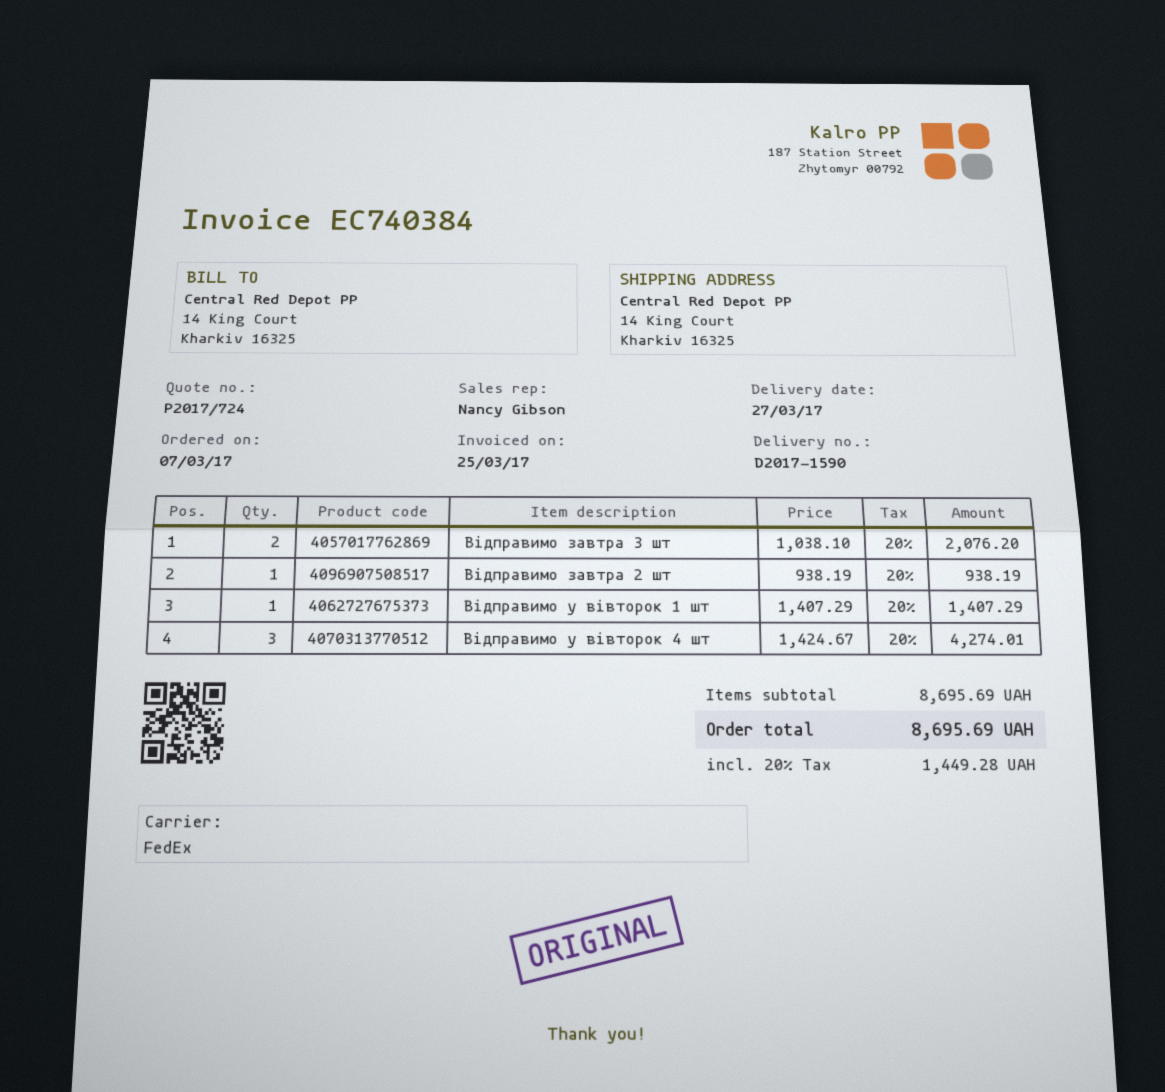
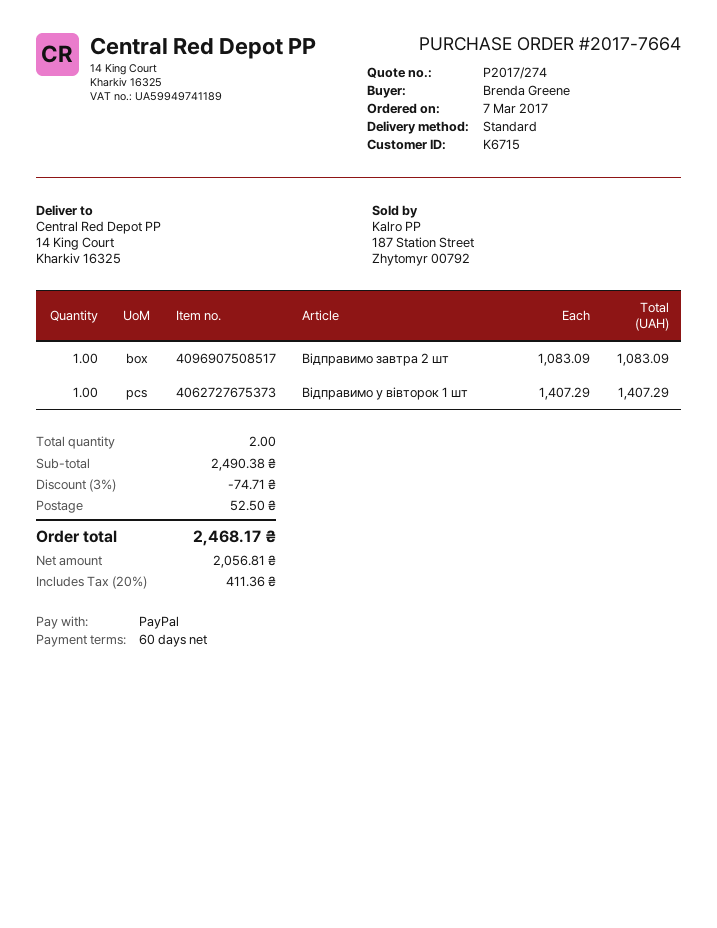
quote number: P2017/724 -> P2017/274
shipping method: FedEx -> standard
Відправимо завтра 3 шт: 2 x 1038.10 = 2076.20 -> none
Відправимо завтра 2 шт: 1 x 938.19 = 938.19 -> 1 x 1083.09 = 1083.09
Відправимо у вівторок 4 шт: 3 x 1424.67 = 4274.01 -> none
subtotal: 8695.69 -> 2490.38
discount: none -> 3% = 74.71
shipping: none -> 52.50
tax: 20% = 1449.28 -> 20% = 411.36
total: 8695.69 -> 2468.17

